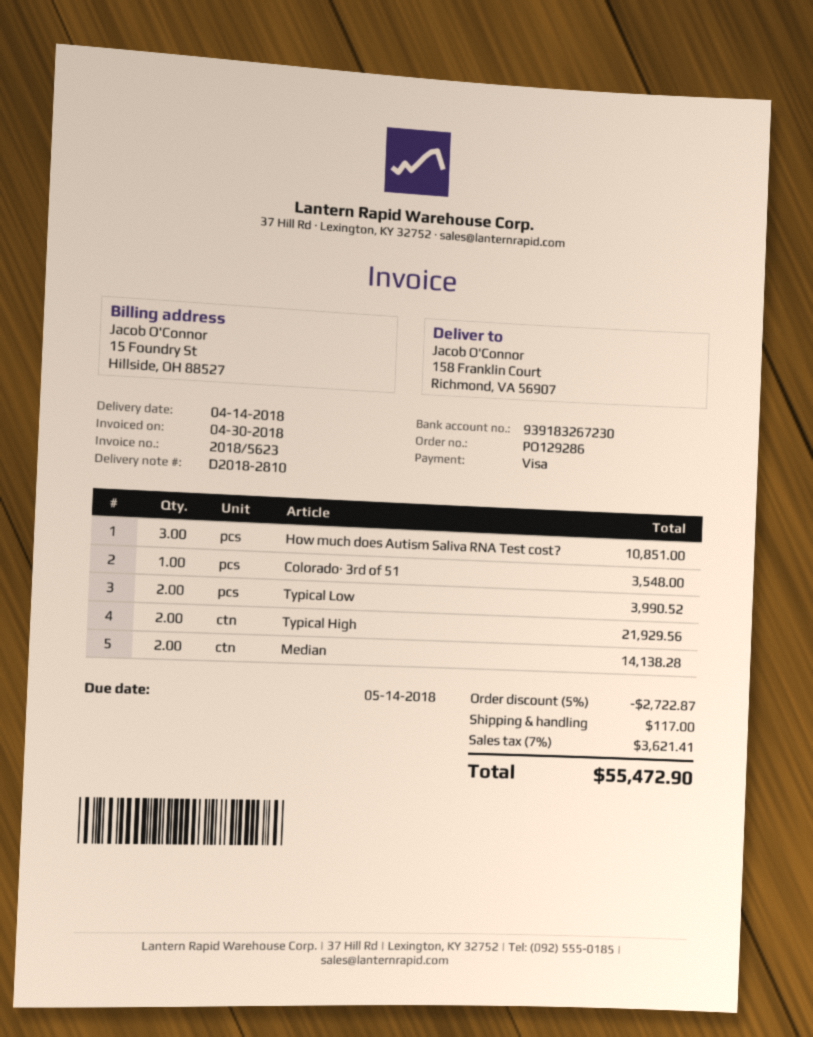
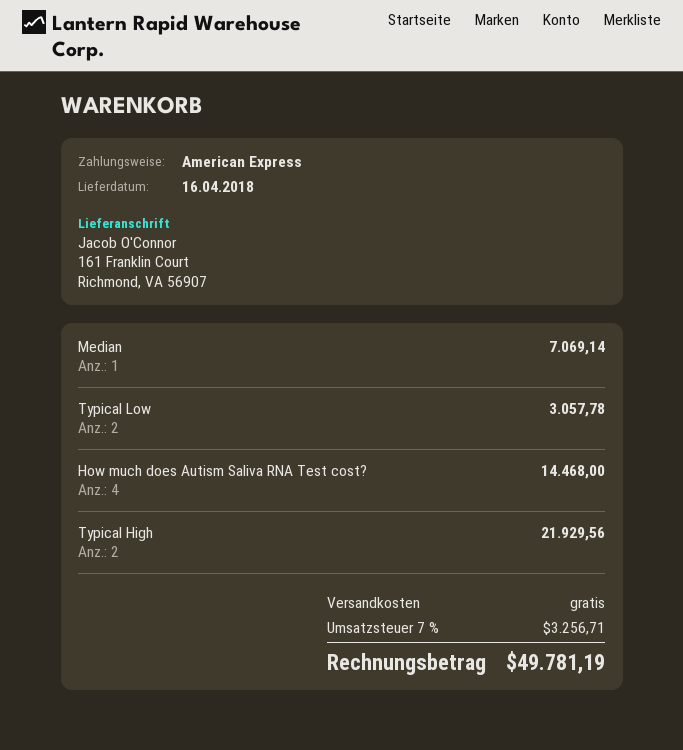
delivery date: 2018-04-14 -> 2018-04-16
payment method: Visa -> American Express
ship to: 158 Franklin Court, Richmond, VA 56907 -> 161 Franklin Court, Richmond, VA 56907
How much does Autism Saliva RNA Test cost?: 3 for 10851.00 -> 4 for 14468.00
Colorado· 3rd of 51: 1 for 3548.00 -> none
Typical Low: 2 for 3990.52 -> 2 for 3057.78
Median: 2 for 14138.28 -> 1 for 7069.14
discount: 5% = 2722.87 -> none
shipping: 117.00 -> 0.00
tax: 7% = 3621.41 -> 7% = 3256.71
total: 55472.90 -> 49781.19

